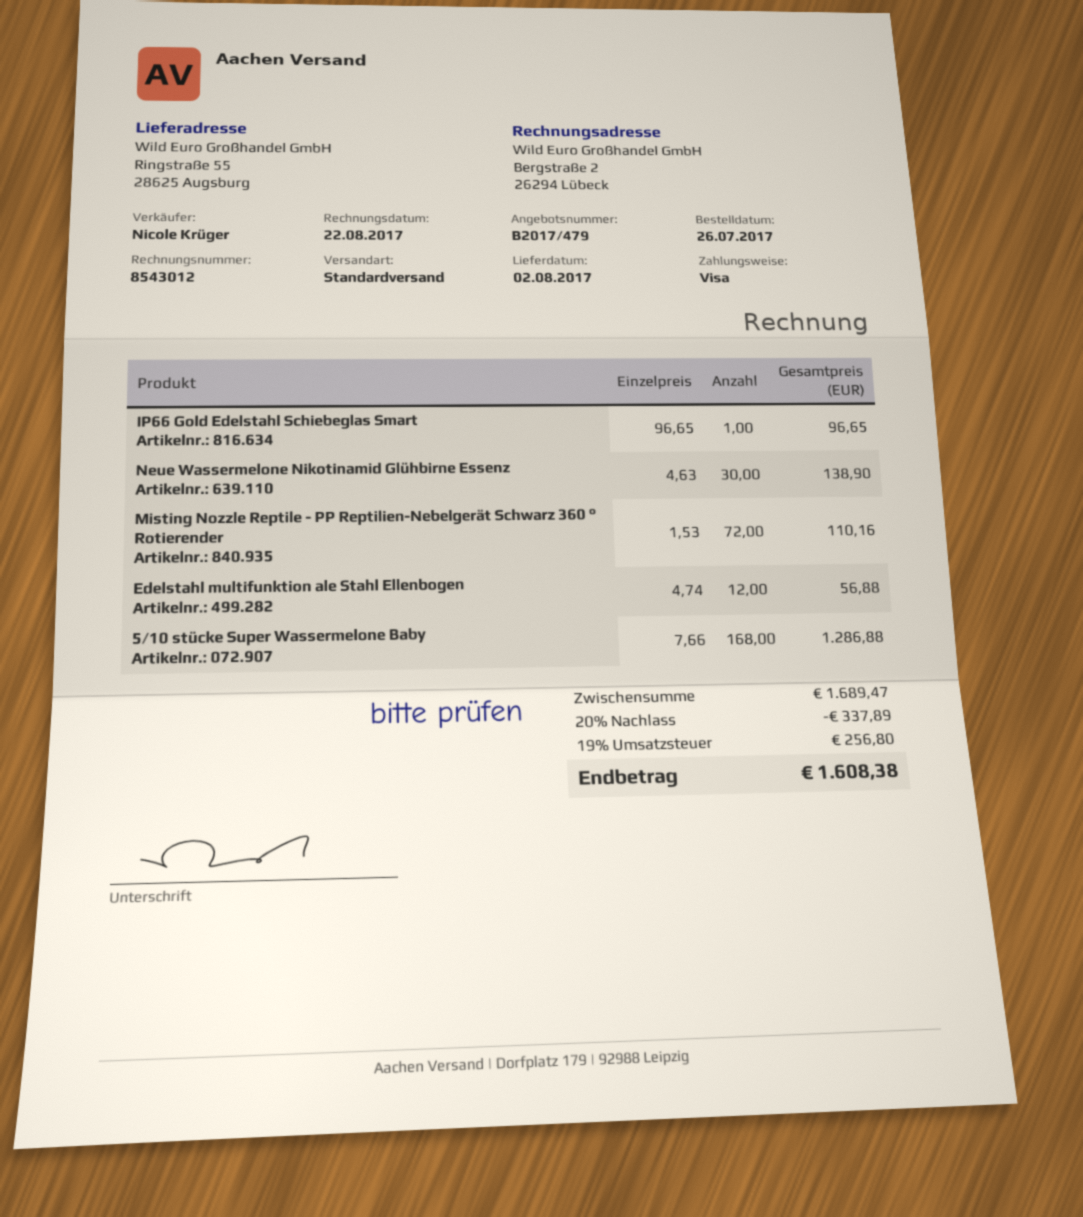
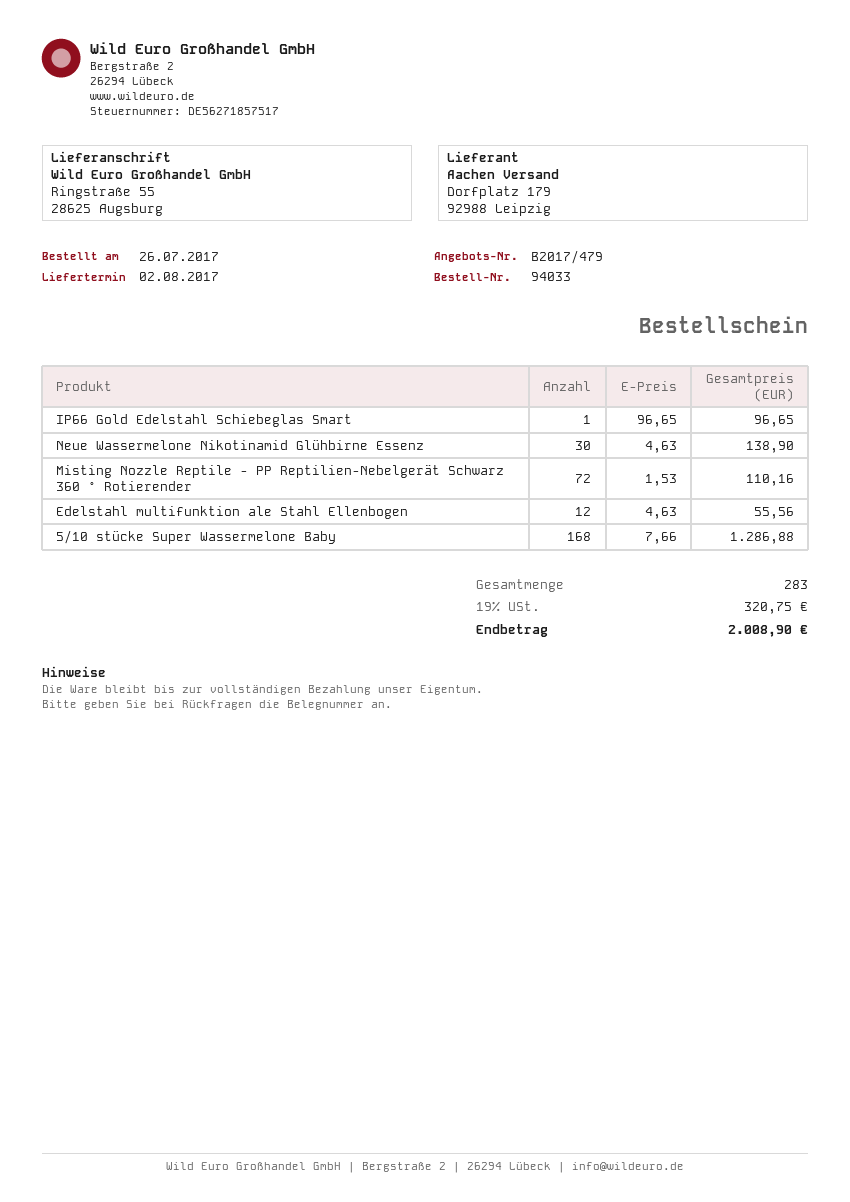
Edelstahl multifunktion ale Stahl Ellenbogen: 12 x 4.74 = 56.88 -> 12 x 4.63 = 55.56
discount: 20% = 337.89 -> none
tax: 19% = 256.80 -> 19% = 320.75
total: 1608.38 -> 2008.90

